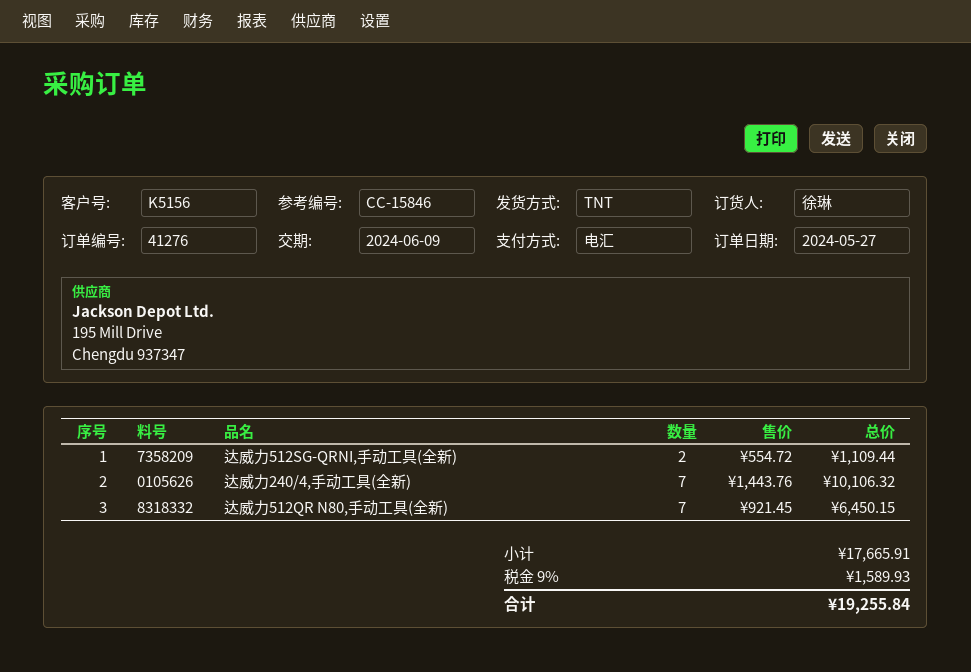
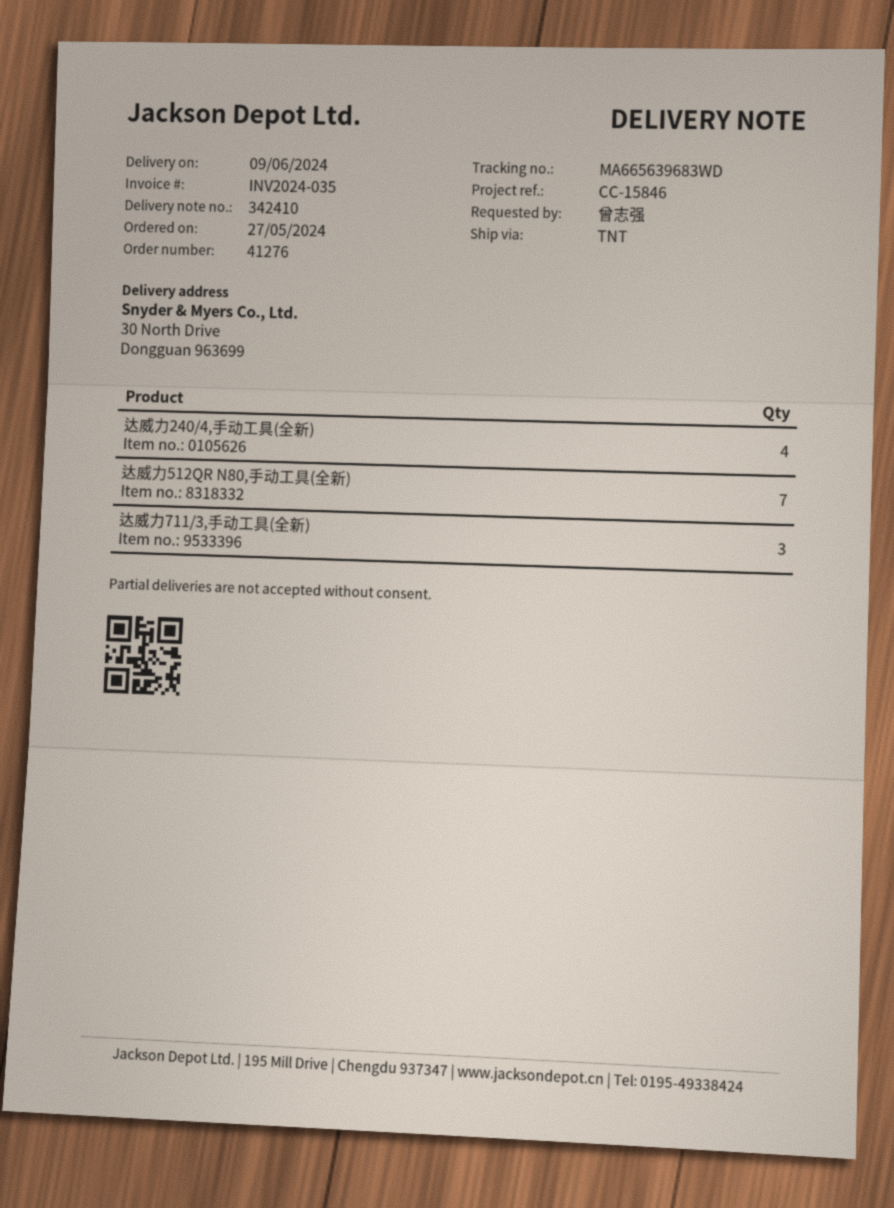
ordered by: 徐琳 -> 曾志强
达威力512SG-QRNI,手动工具(全新): 2 -> none
达威力240/4,手动工具(全新): 7 -> 4
达威力711/3,手动工具(全新): none -> 3

